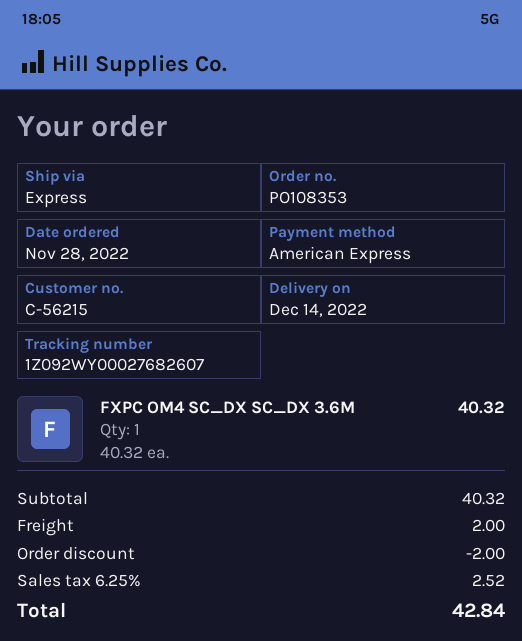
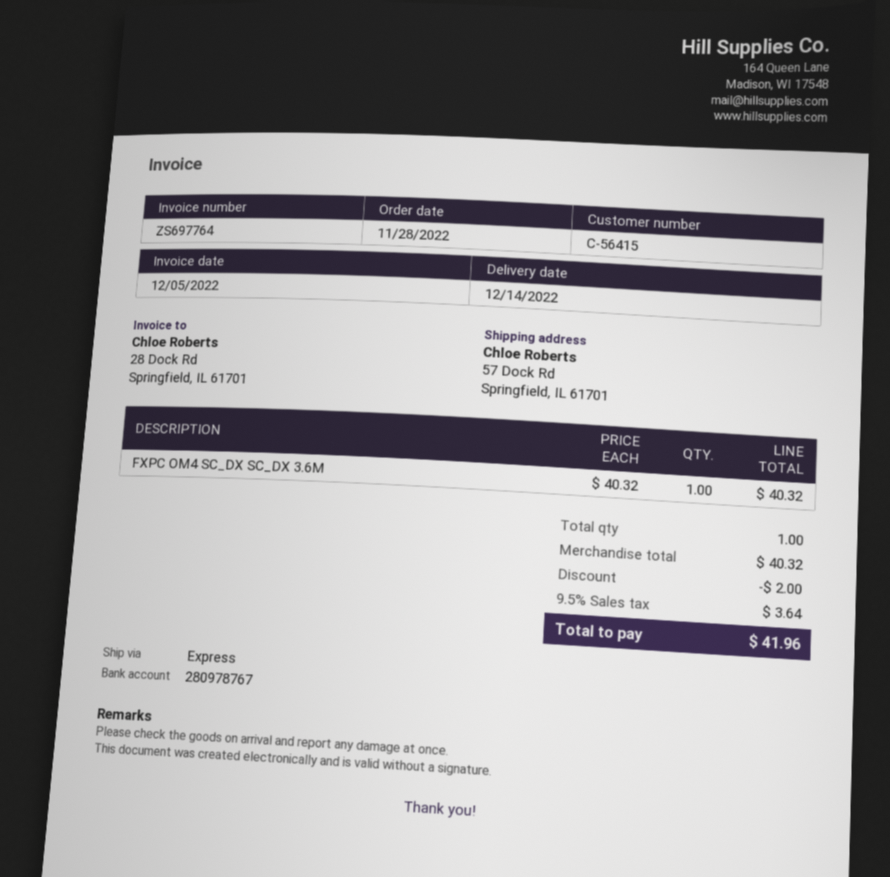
customer number: C-56215 -> C-56415
shipping: 2.00 -> none
tax: 6.25% = 2.52 -> 9.5% = 3.64
total: 42.84 -> 41.96

